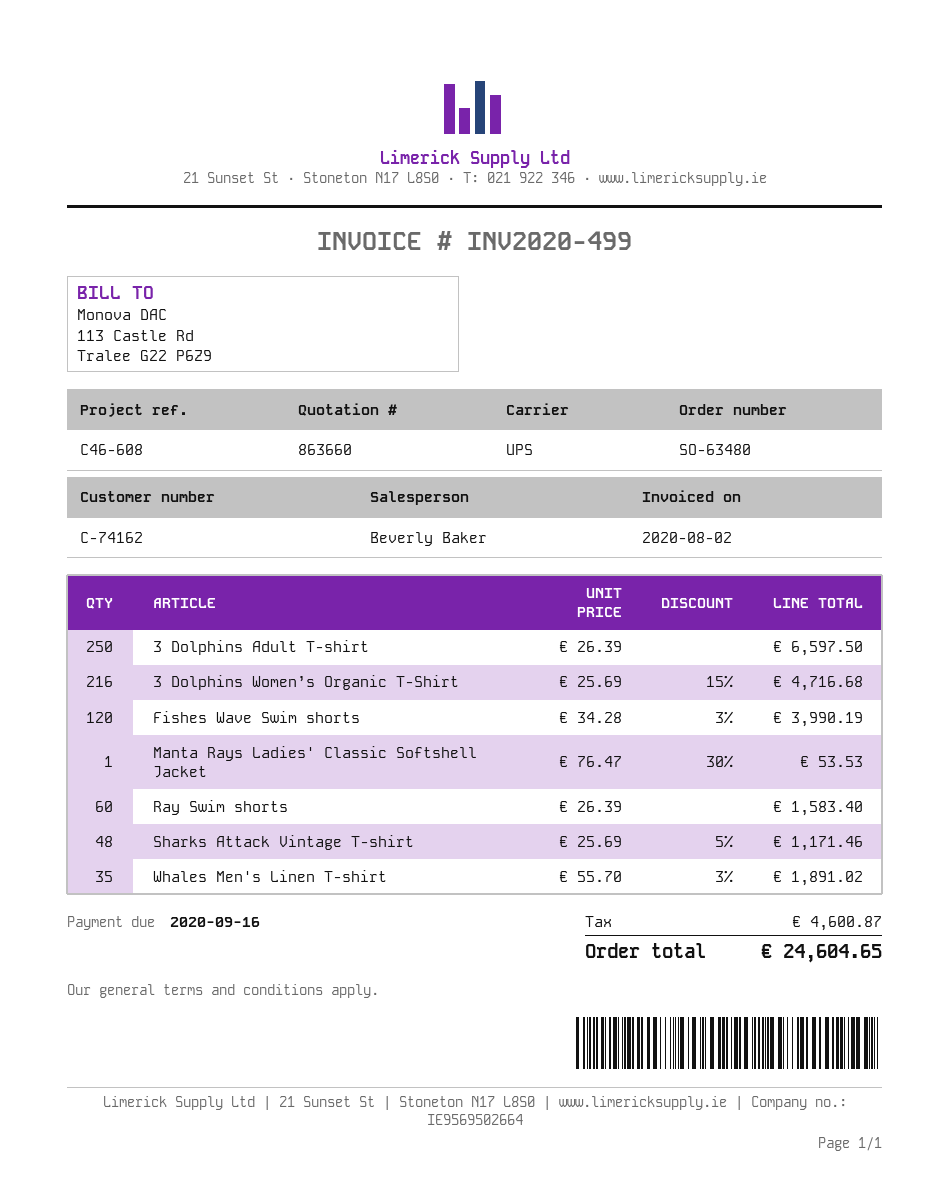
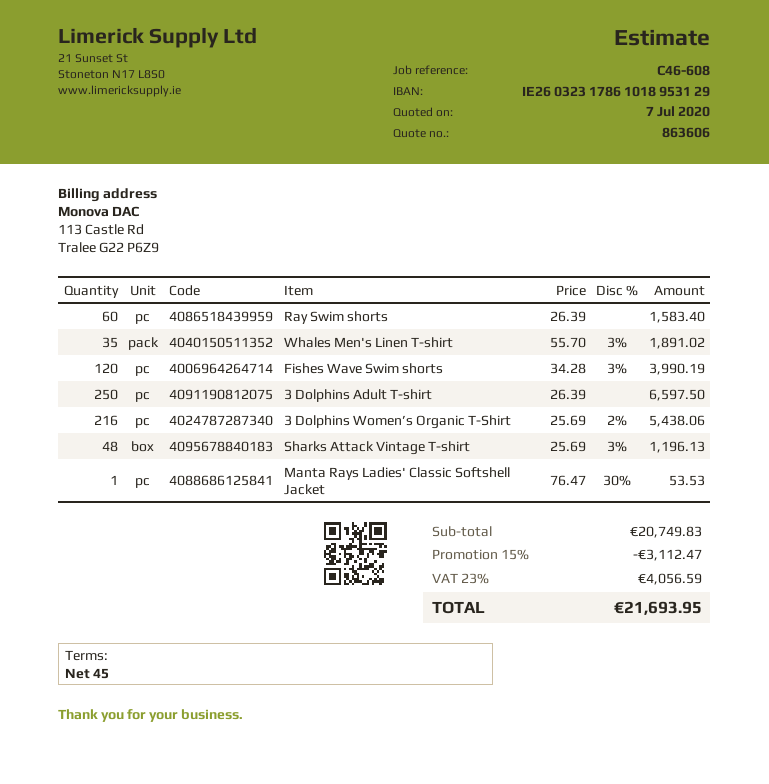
quote number: 863660 -> 863606
3 Dolphins Women’s Organic T-Shirt: 216 x 25.69 - 15% = 4716.68 -> 216 x 25.69 - 2% = 5438.06
Sharks Attack Vintage T-shirt: 48 x 25.69 - 5% = 1171.46 -> 48 x 25.69 - 3% = 1196.13
discount: none -> 15% = 3112.47
tax: 4600.87 -> 4056.59
total: 24604.65 -> 21693.95

